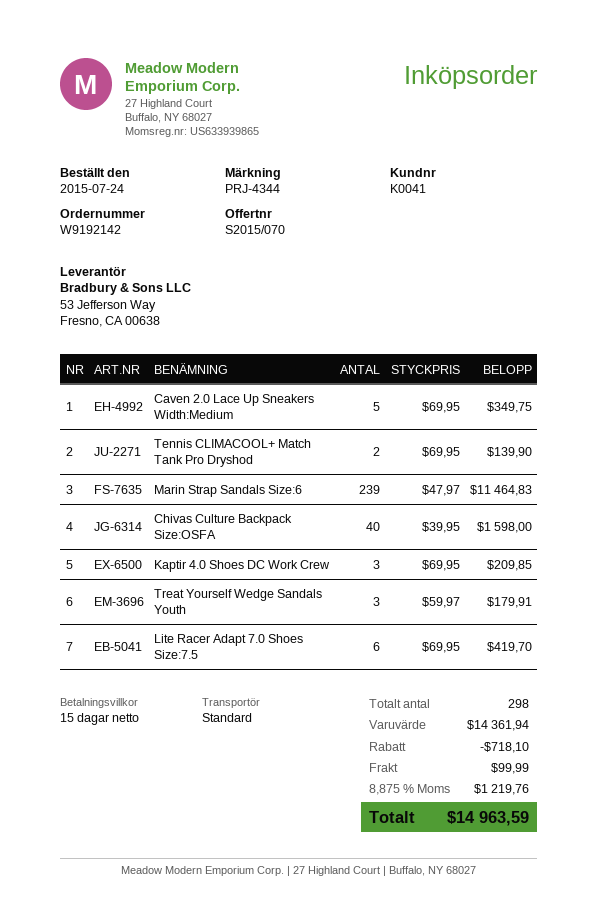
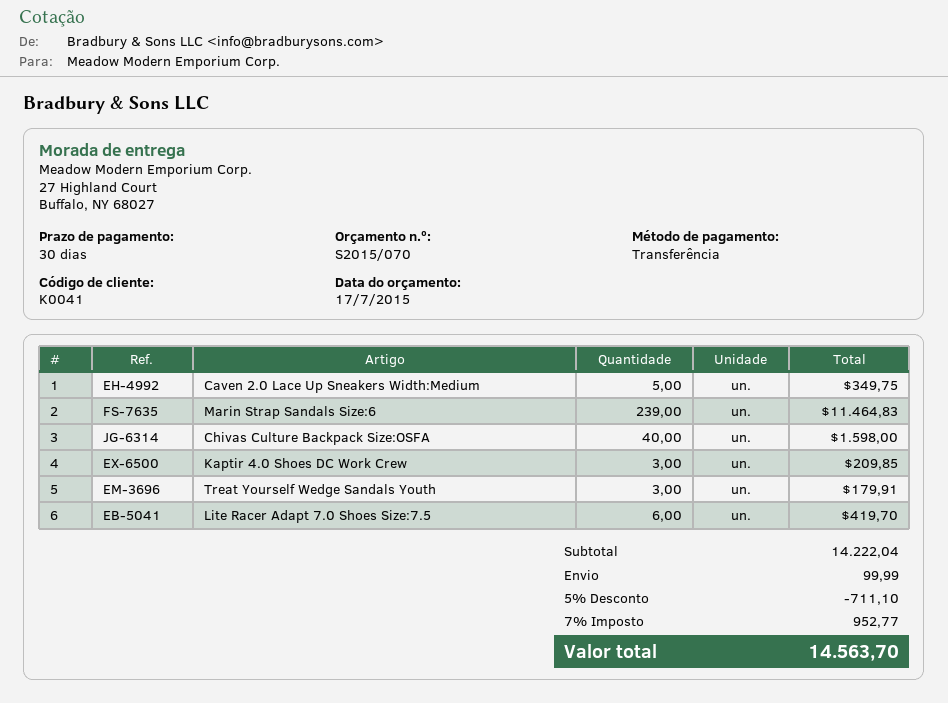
payment terms: 15 days -> 30 days
Tennis CLIMACOOL+ Match Tank Pro Dryshod: 2 for 139.90 -> none
subtotal: 14361.94 -> 14222.04
discount: 718.10 -> 711.10
tax: 8.875% = 1219.76 -> 7% = 952.77
total: 14963.59 -> 14563.70

